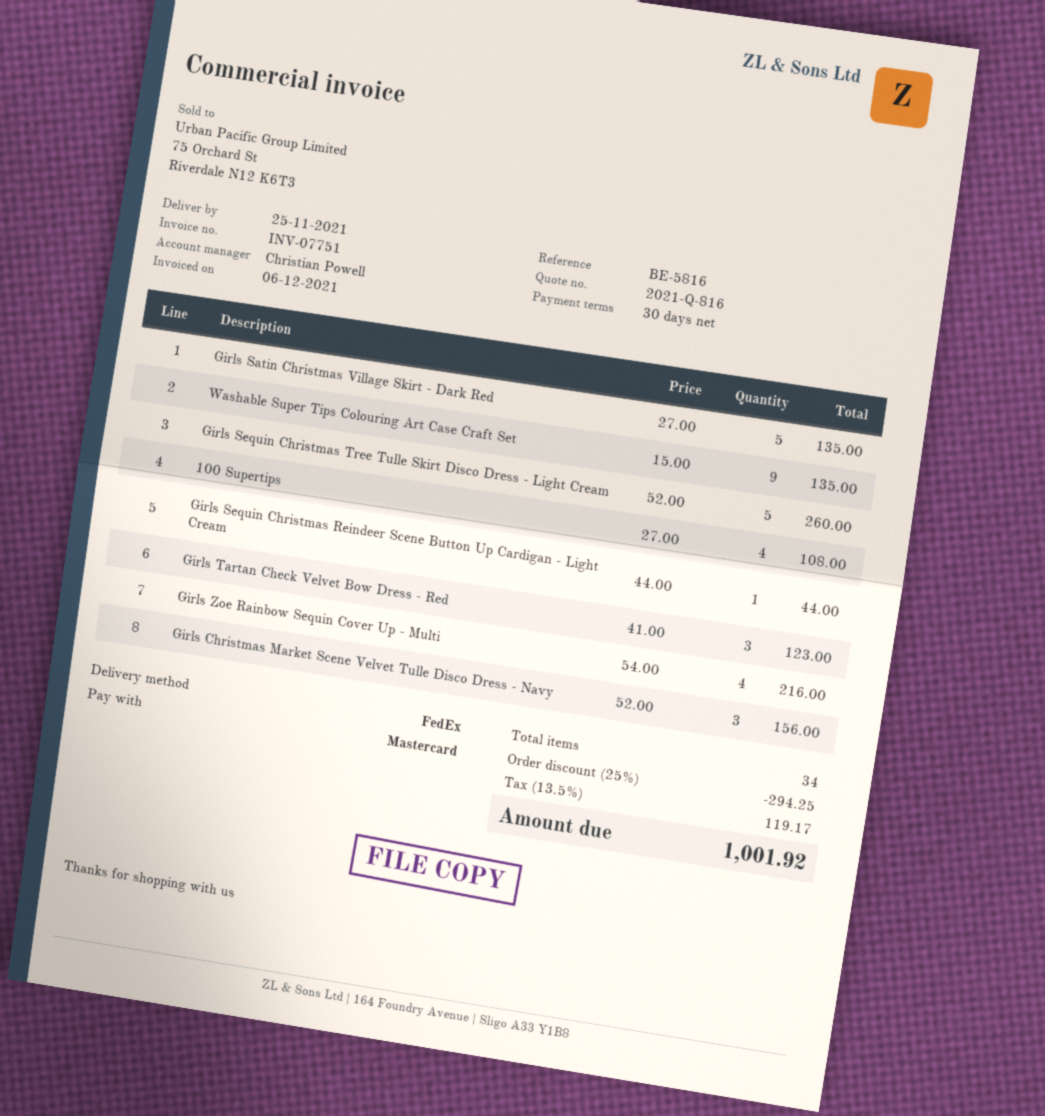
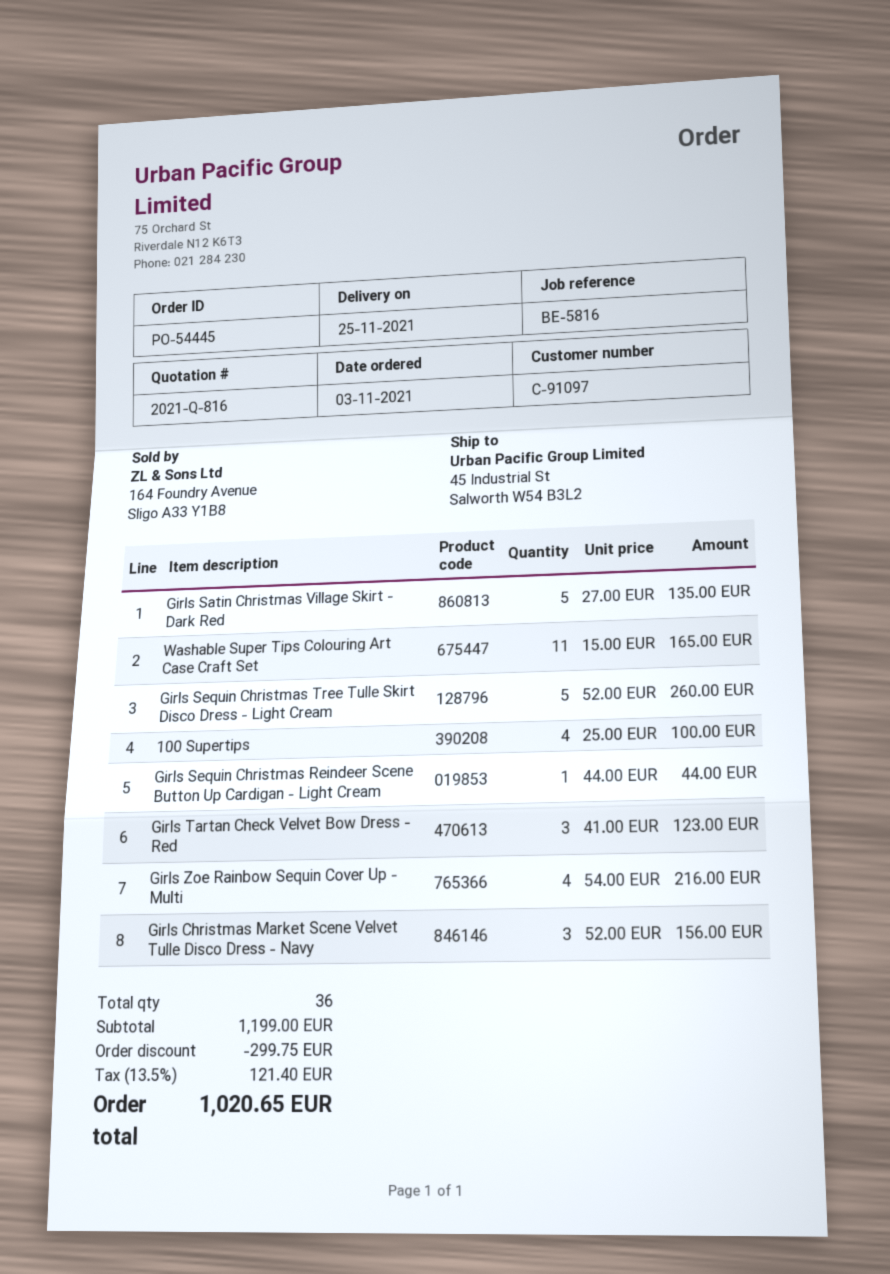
Washable Super Tips Colouring Art Case Craft Set: 9 x 15.00 = 135.00 -> 11 x 15.00 = 165.00
100 Supertips: 4 x 27.00 = 108.00 -> 4 x 25.00 = 100.00
total quantity: 34 -> 36
discount: 294.25 -> 299.75
tax: 13.5% = 119.17 -> 13.5% = 121.40
total: 1001.92 -> 1020.65

